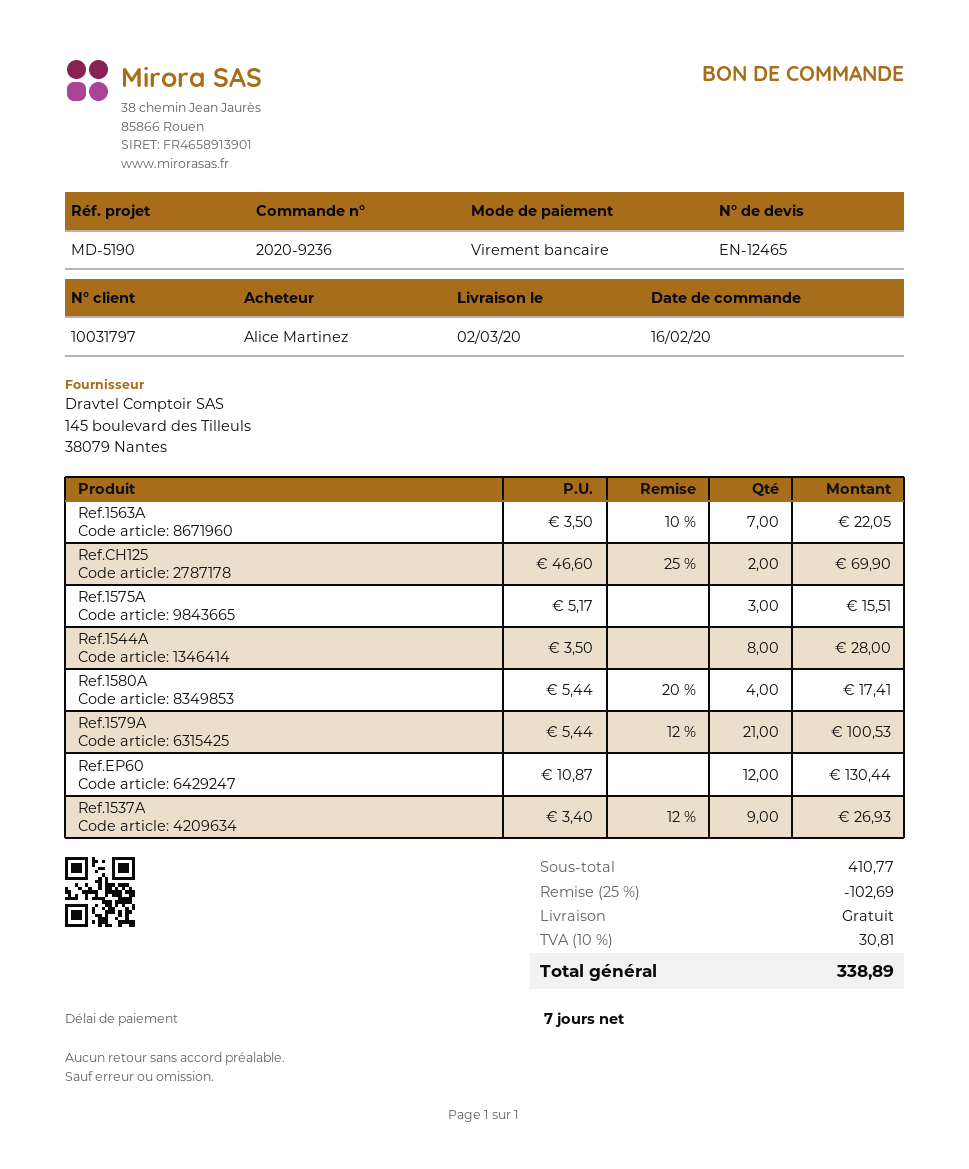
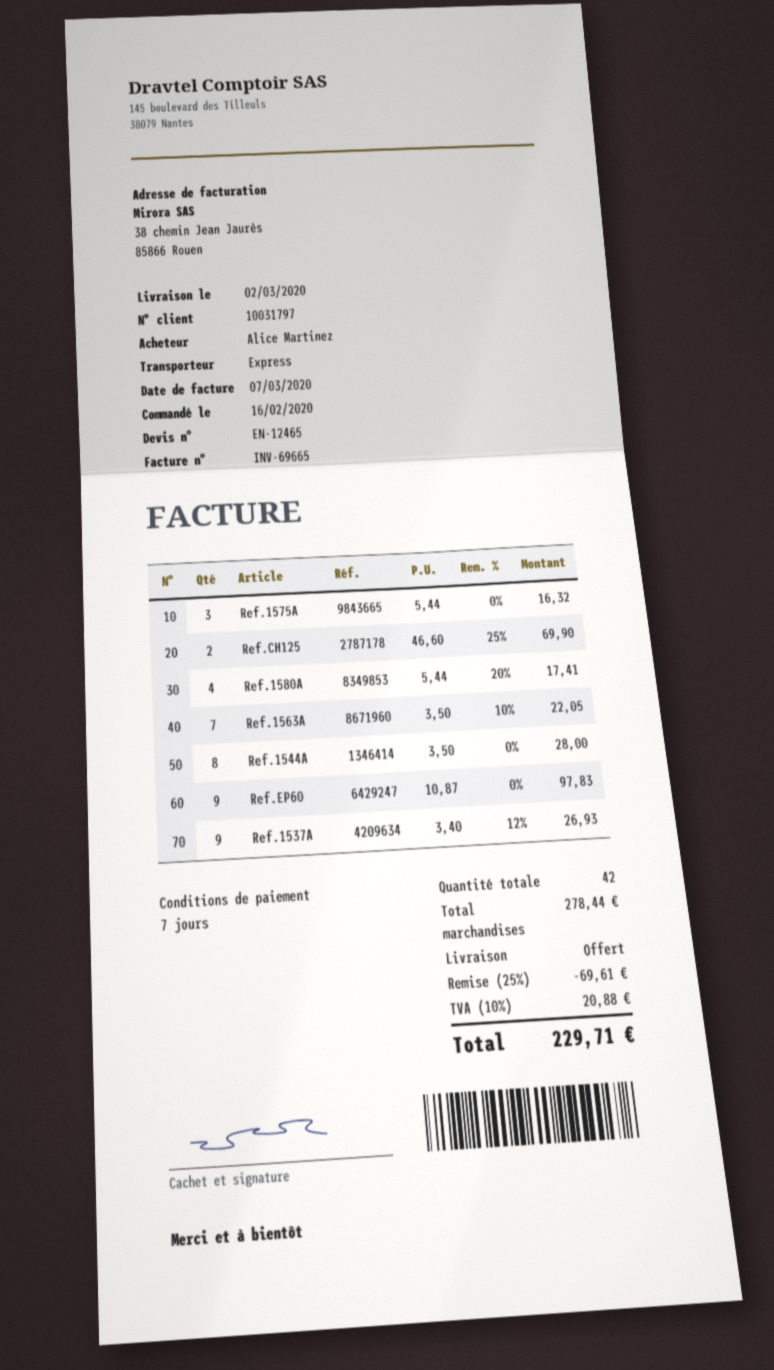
Ref.1575A: 3 x 5.17 = 15.51 -> 3 x 5.44 = 16.32
Ref.1579A: 21 x 5.44 - 12% = 100.53 -> none
Ref.EP60: 12 x 10.87 = 130.44 -> 9 x 10.87 = 97.83
subtotal: 410.77 -> 278.44
discount: 25% = 102.69 -> 25% = 69.61
tax: 10% = 30.81 -> 10% = 20.88
total: 338.89 -> 229.71

